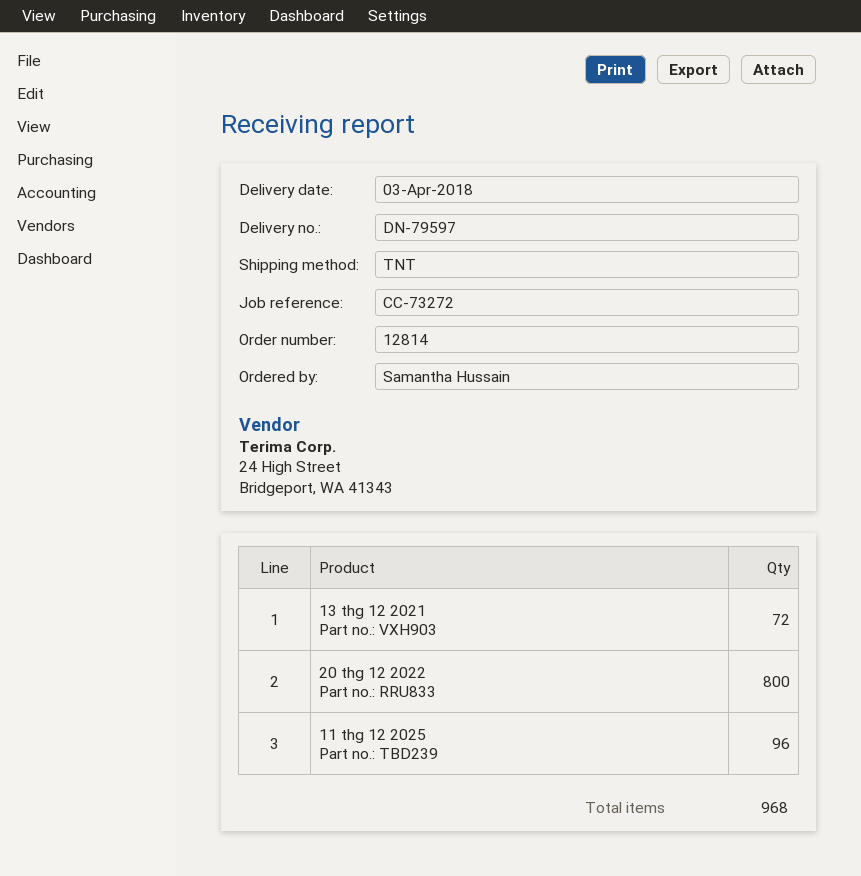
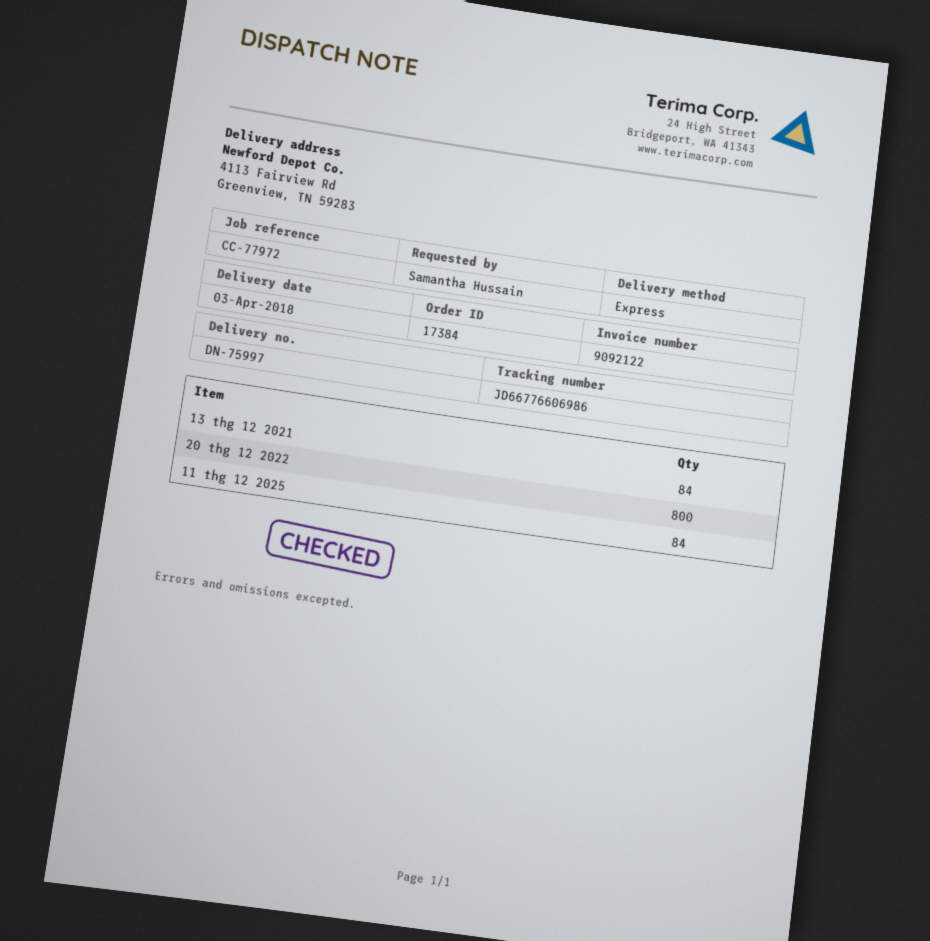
order number: 12814 -> 17384
delivery note number: DN-79597 -> DN-75997
reference: CC-73272 -> CC-77972
shipping method: TNT -> express
13 thg 12 2021: 72 -> 84
11 thg 12 2025: 96 -> 84

